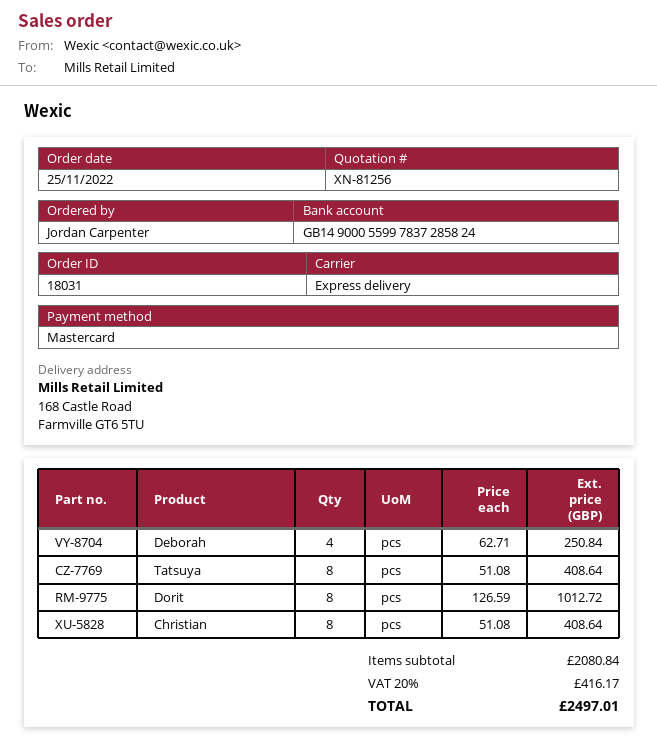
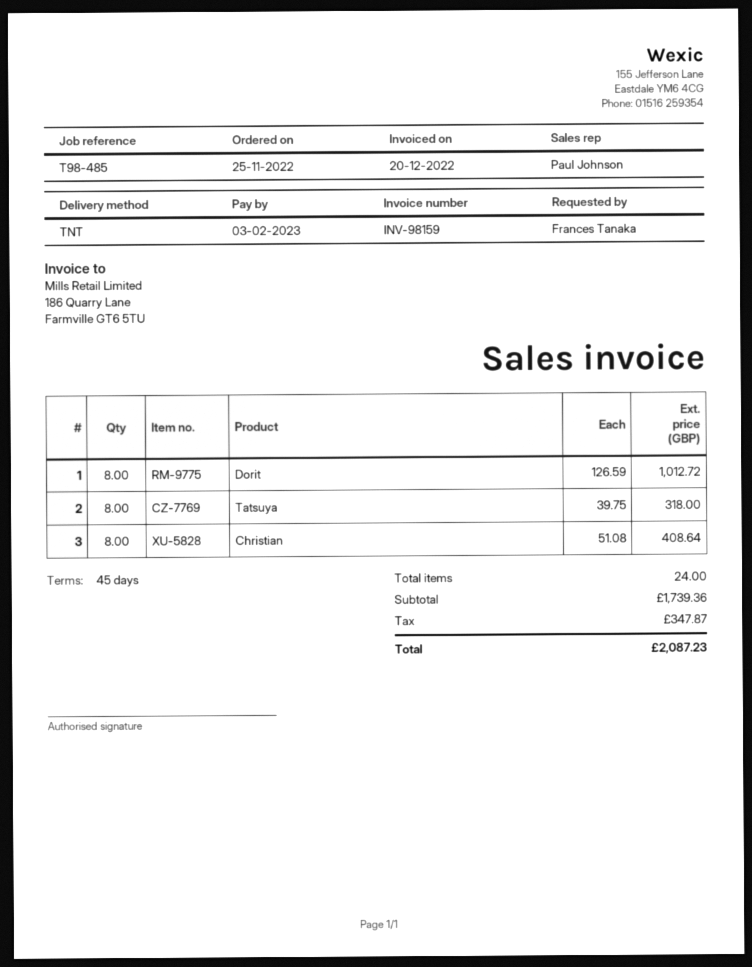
ordered by: Jordan Carpenter -> Frances Tanaka
shipping method: express -> TNT
Deborah: 4 x 62.71 = 250.84 -> none
Tatsuya: 8 x 51.08 = 408.64 -> 8 x 39.75 = 318.00
subtotal: 2080.84 -> 1739.36
tax: 416.17 -> 347.87
total: 2497.01 -> 2087.23

